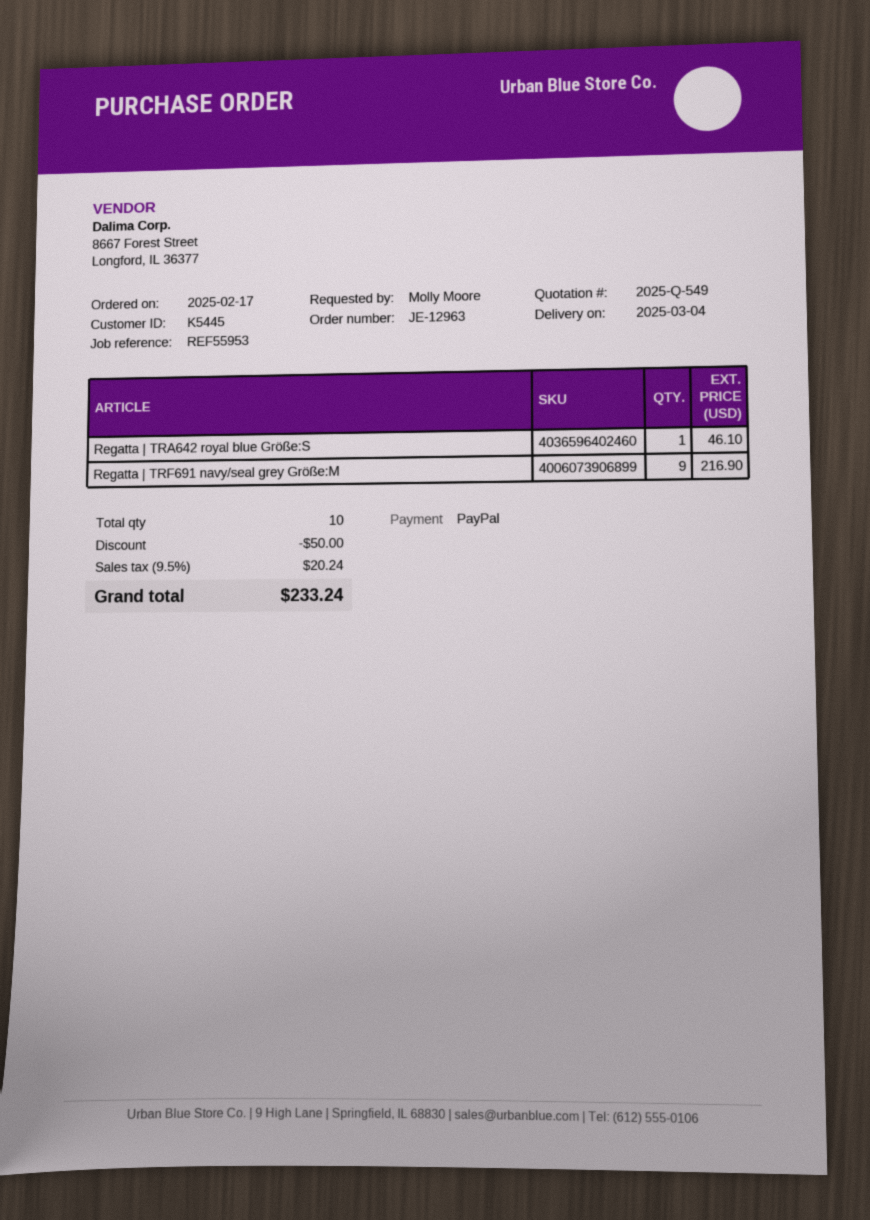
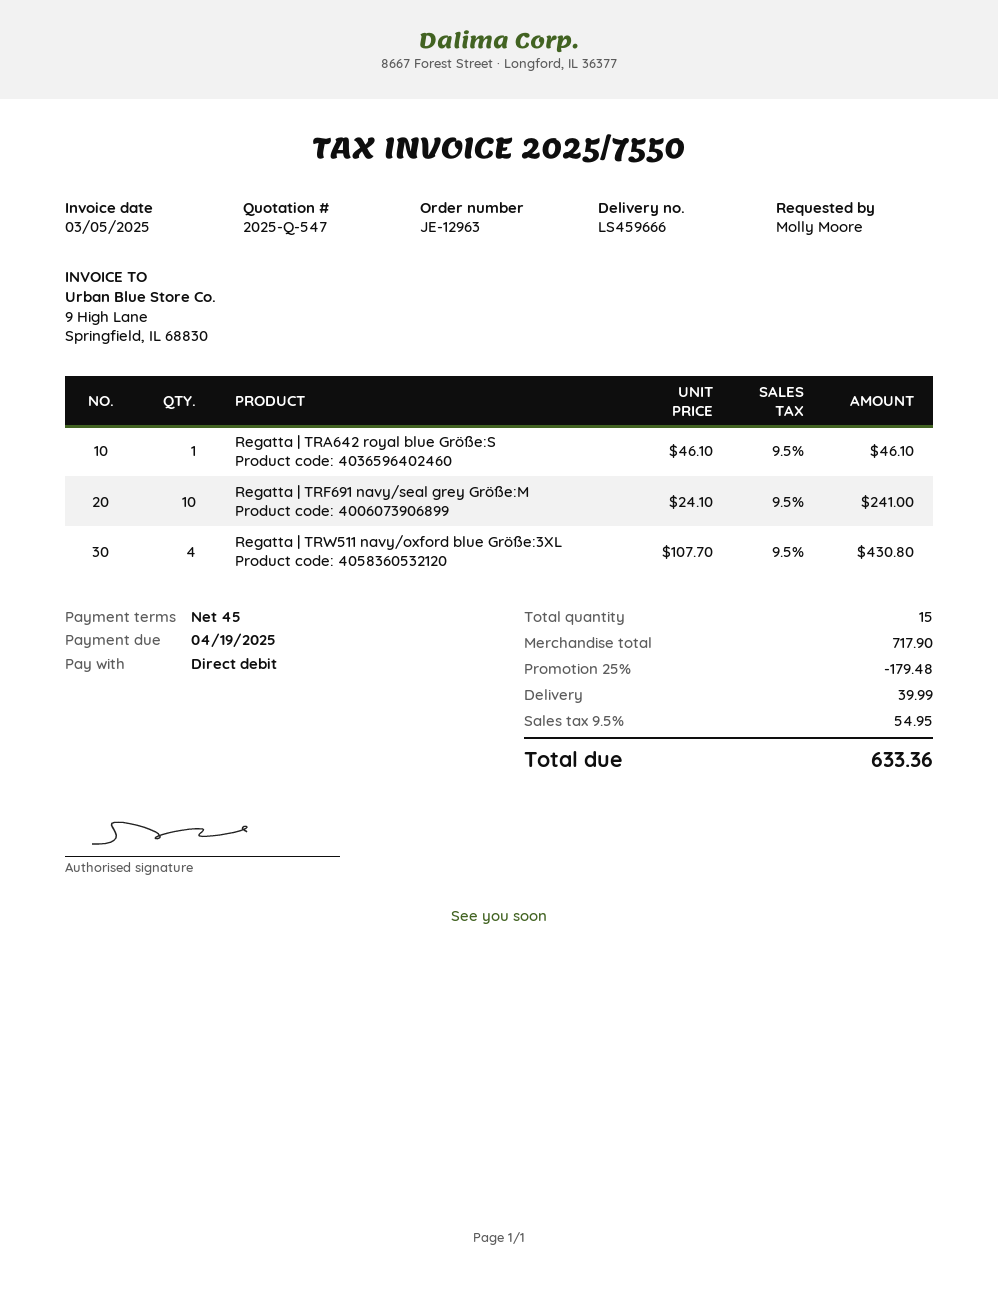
quote number: 2025-Q-549 -> 2025-Q-547
payment method: PayPal -> direct debit
Regatta | TRF691 navy/seal grey Größe:M: 9 for 216.90 -> 10 for 241.00
Regatta | TRW511 navy/oxford blue Größe:3XL: none -> 4 for 430.80
total quantity: 10 -> 15
discount: 50.00 -> 179.48
shipping: none -> 39.99
tax: 9.5% = 20.24 -> 9.5% = 54.95
total: 233.24 -> 633.36

